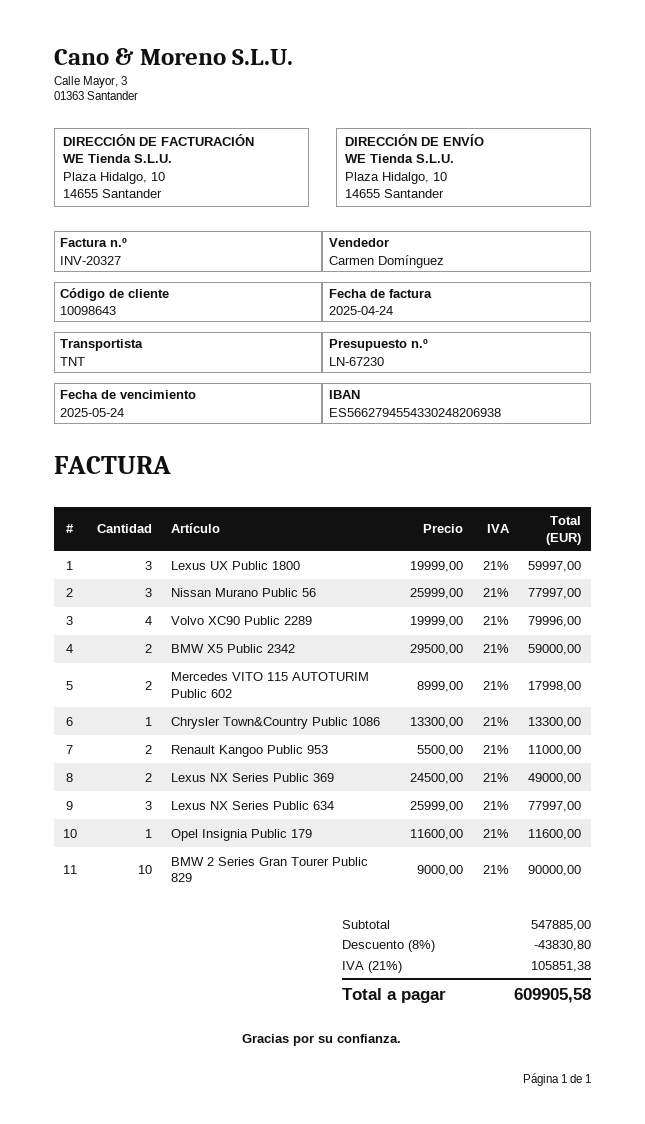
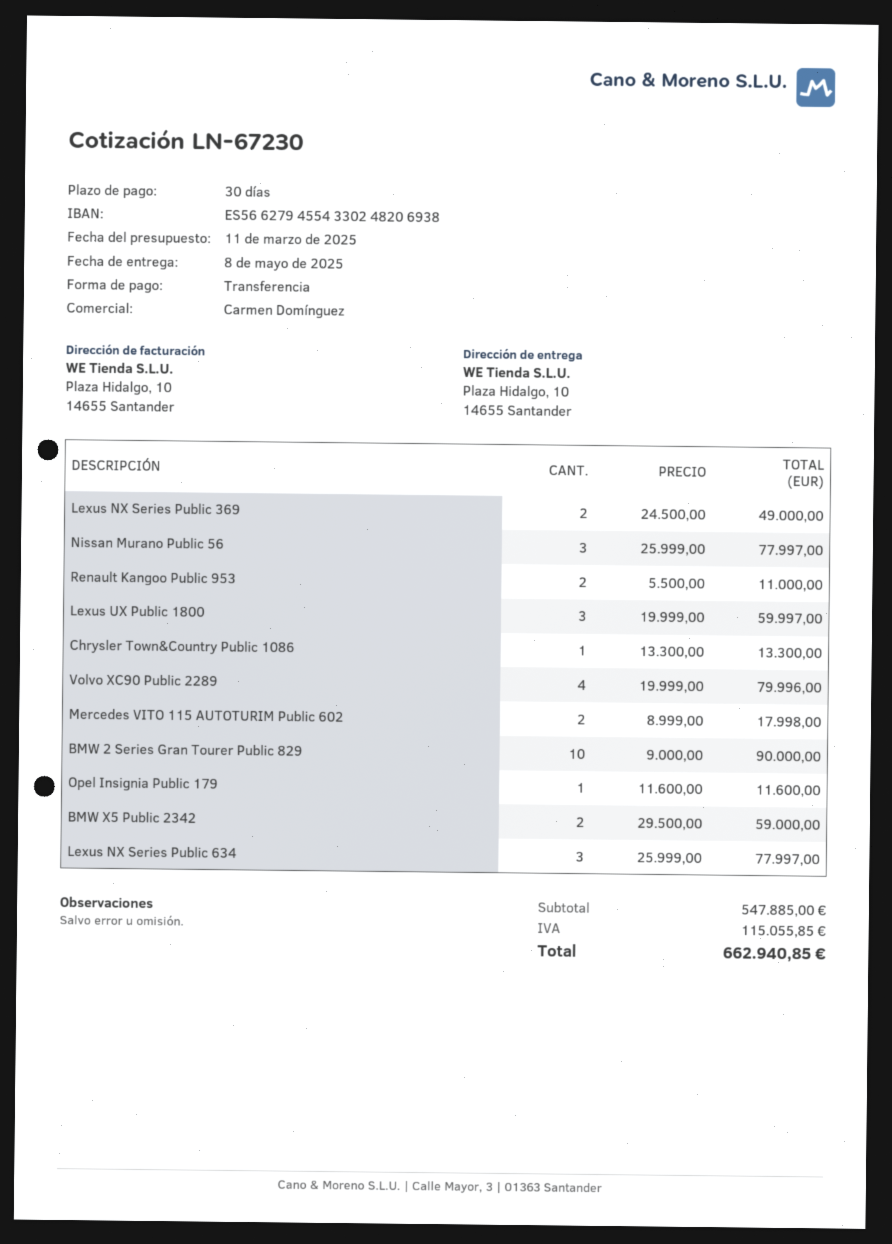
discount: 8% = 43830.80 -> none
tax: 105851.38 -> 115055.85
total: 609905.58 -> 662940.85

